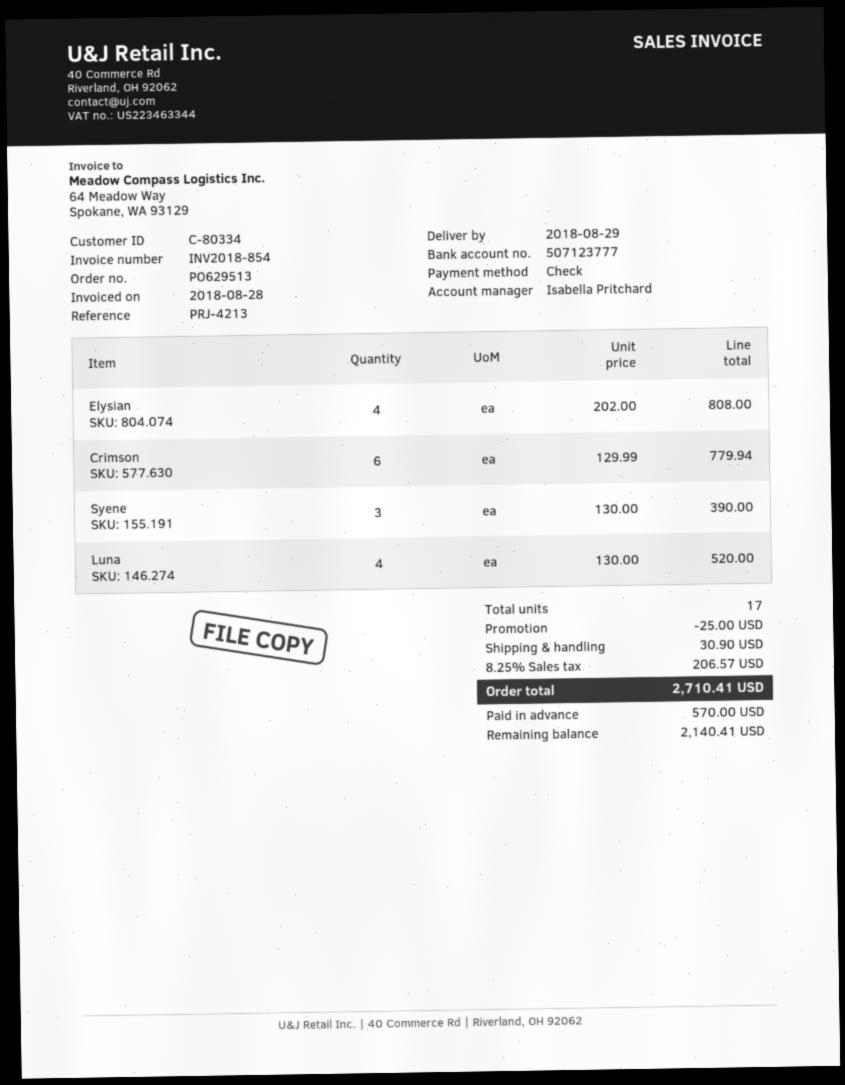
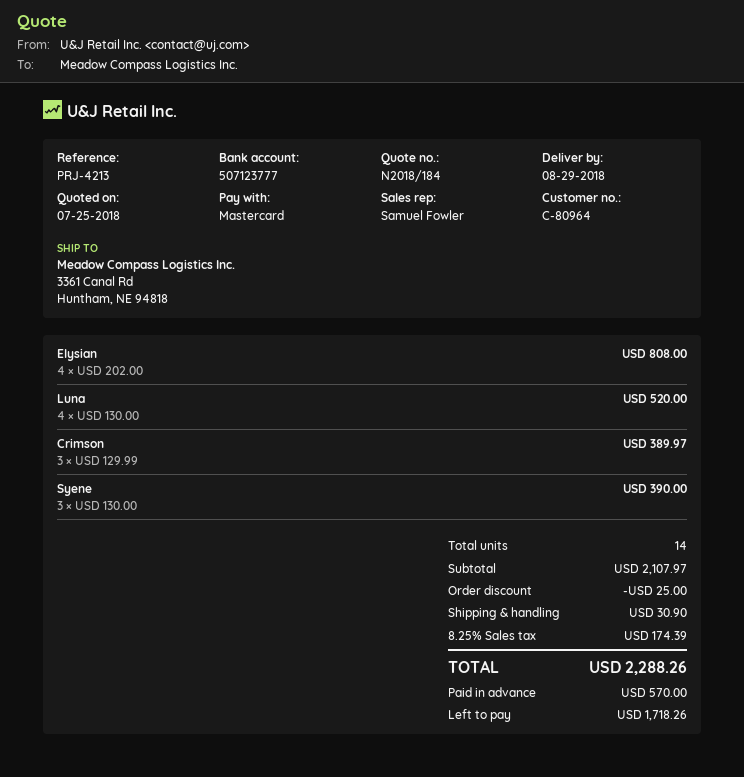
customer number: C-80334 -> C-80964
sales rep: Isabella Pritchard -> Samuel Fowler
payment method: cheque -> Mastercard
Crimson: 6 x 129.99 = 779.94 -> 3 x 129.99 = 389.97
total quantity: 17 -> 14
tax: 8.25% = 206.57 -> 8.25% = 174.39
total: 2710.41 -> 2288.26
balance: 2140.41 -> 1718.26

